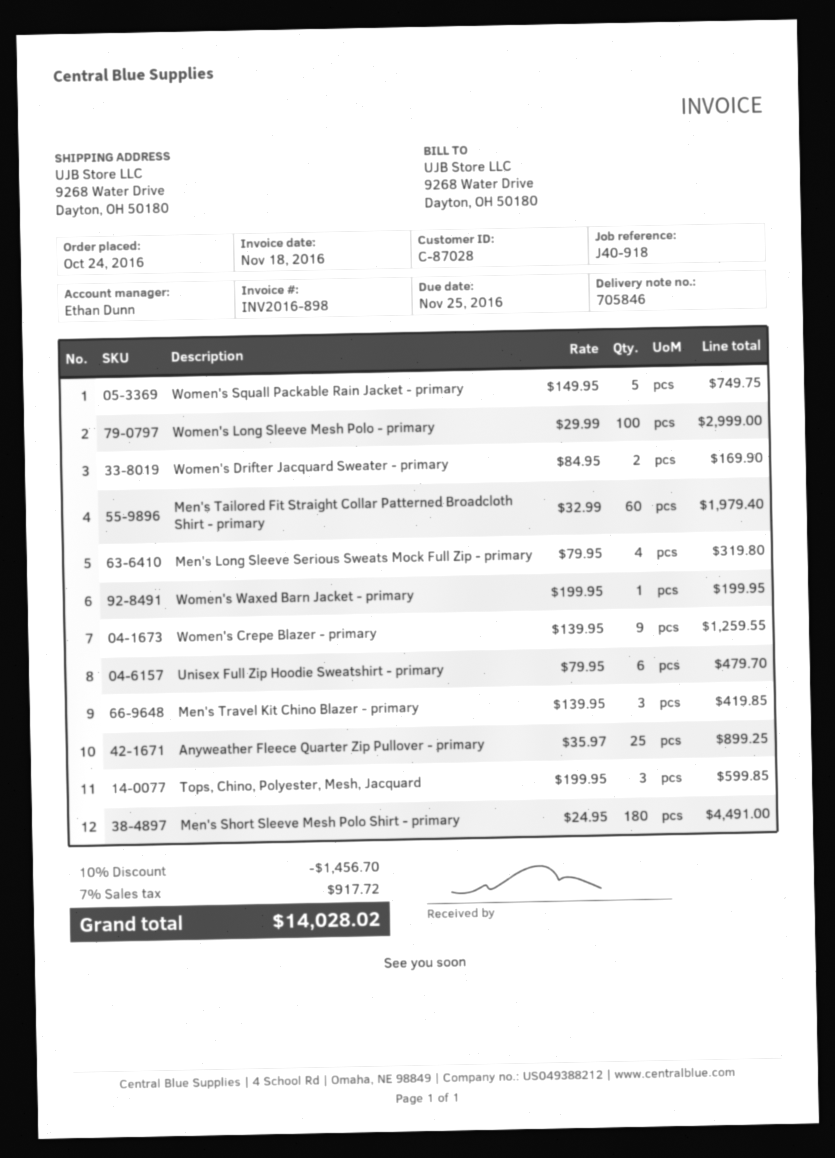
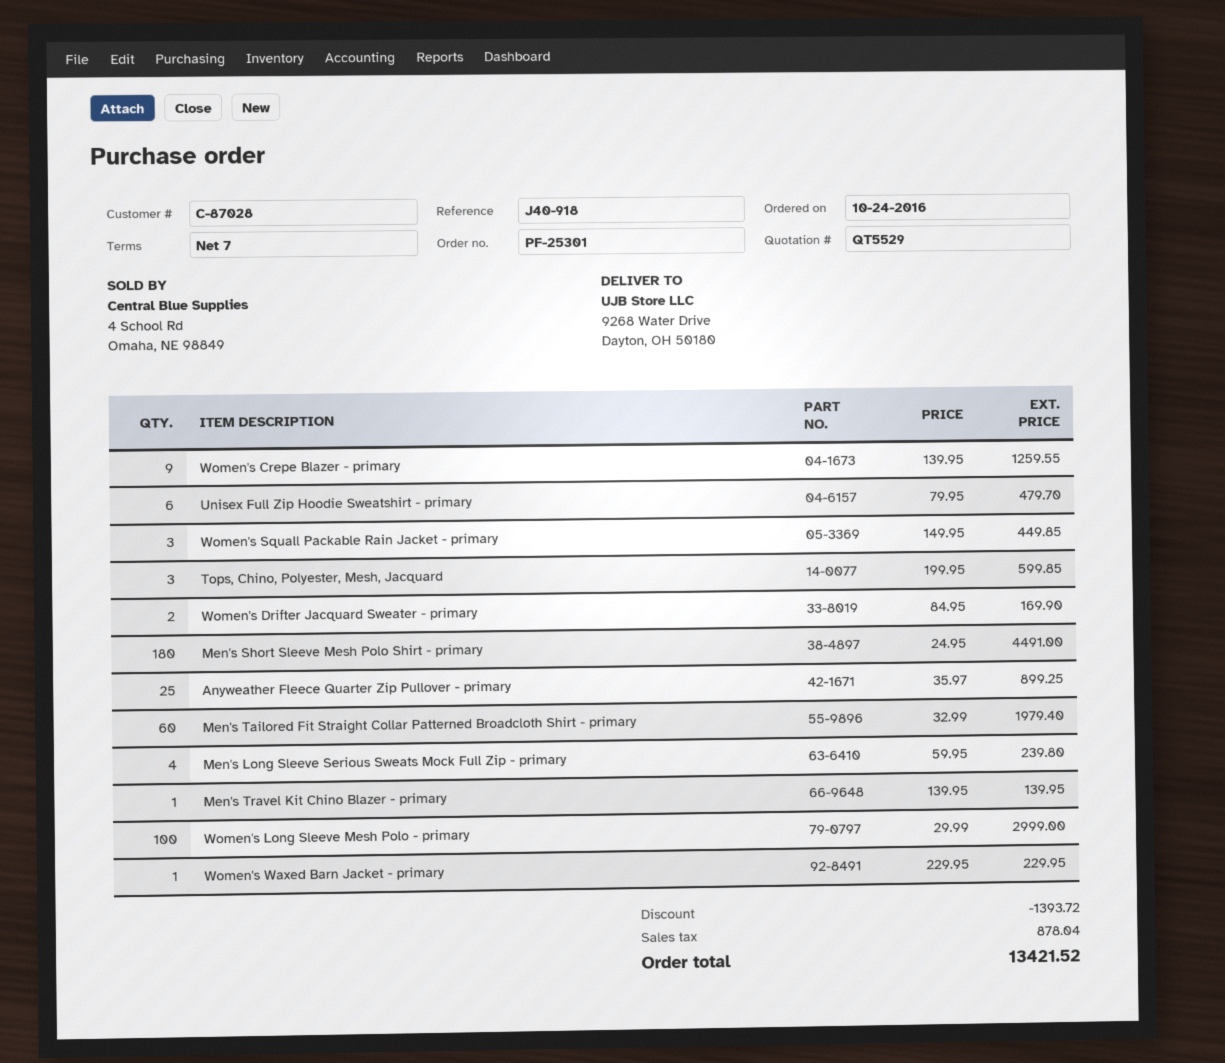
Women's Squall Packable Rain Jacket - primary: 5 x 149.95 = 749.75 -> 3 x 149.95 = 449.85
Men's Long Sleeve Serious Sweats Mock Full Zip - primary: 4 x 79.95 = 319.80 -> 4 x 59.95 = 239.80
Women's Waxed Barn Jacket - primary: 1 x 199.95 = 199.95 -> 1 x 229.95 = 229.95
Men's Travel Kit Chino Blazer - primary: 3 x 139.95 = 419.85 -> 1 x 139.95 = 139.95
discount: 1456.70 -> 1393.72
tax: 917.72 -> 878.04
total: 14028.02 -> 13421.52

